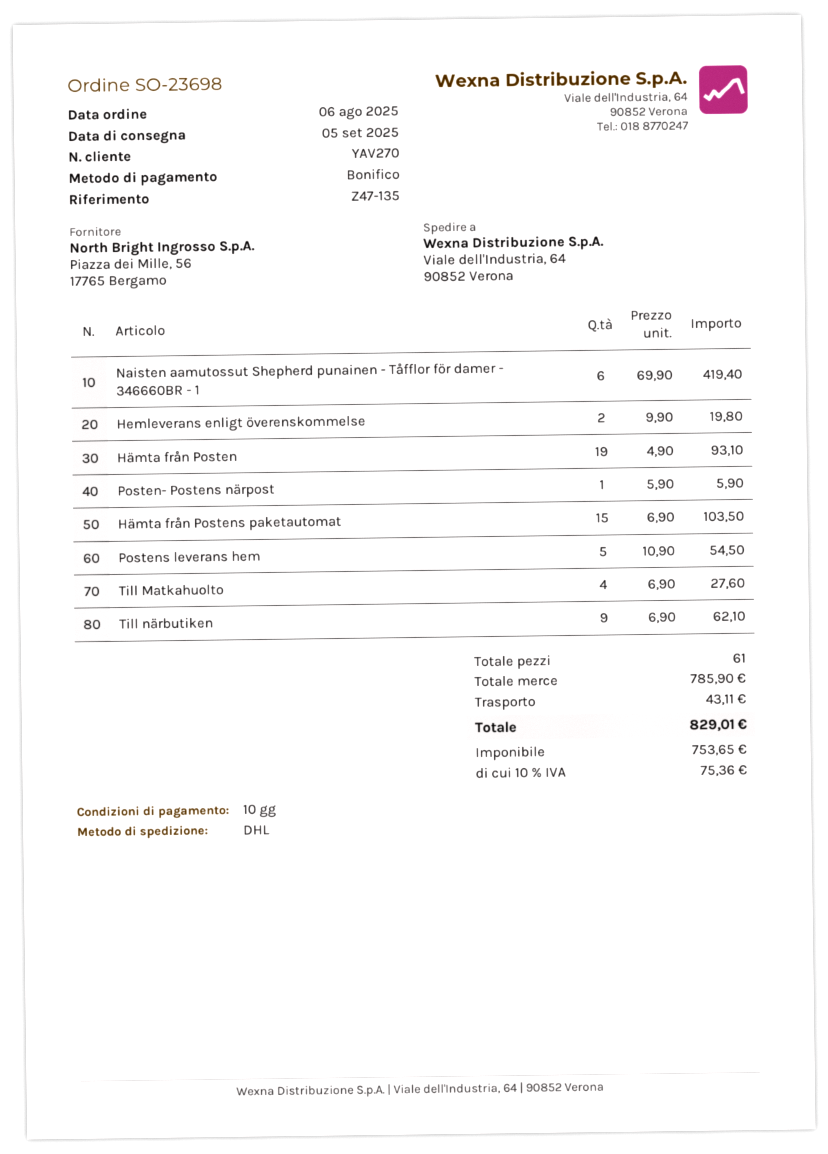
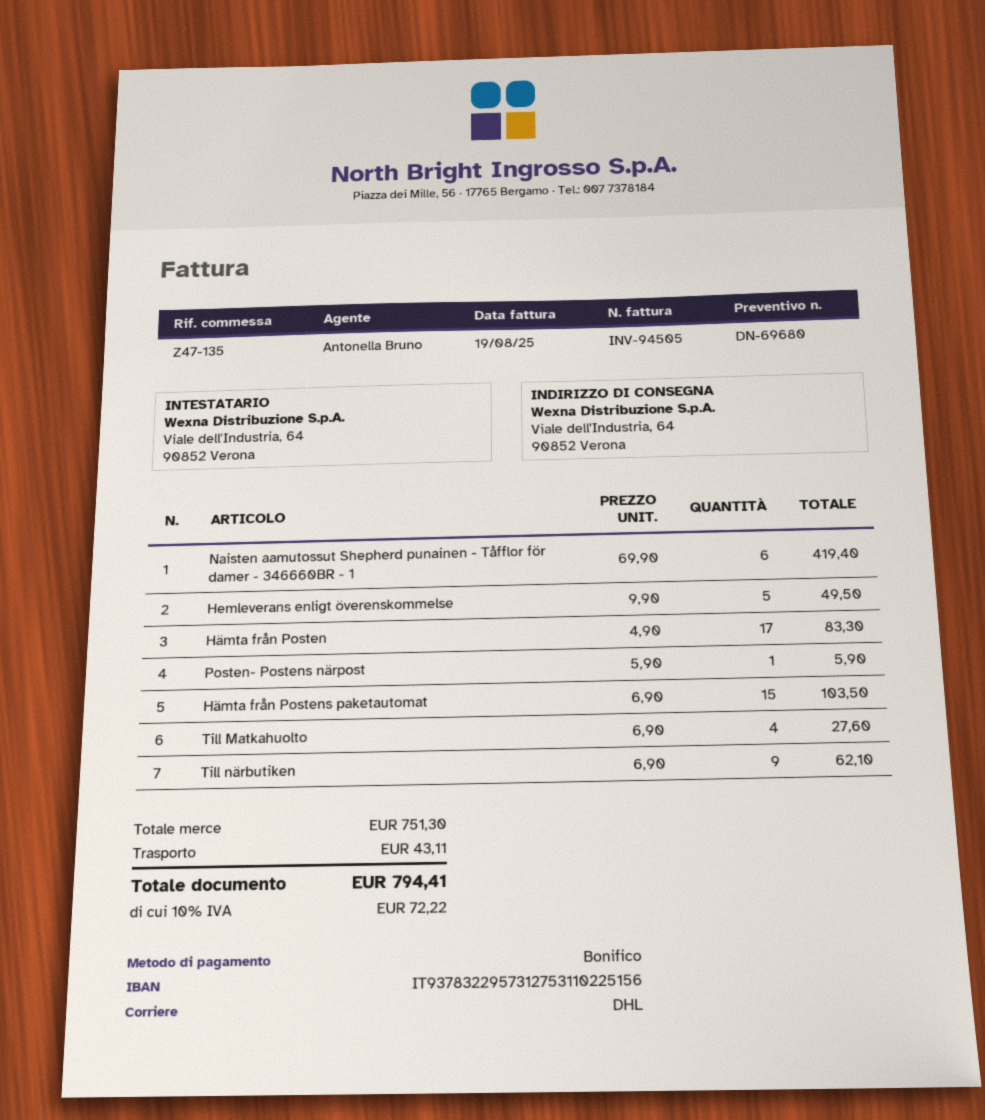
Hemleverans enligt överenskommelse: 2 x 9.90 = 19.80 -> 5 x 9.90 = 49.50
Hämta från Posten: 19 x 4.90 = 93.10 -> 17 x 4.90 = 83.30
Postens leverans hem: 5 x 10.90 = 54.50 -> none
subtotal: 785.90 -> 751.30
tax: 10% = 75.36 -> 10% = 72.22
total: 829.01 -> 794.41

